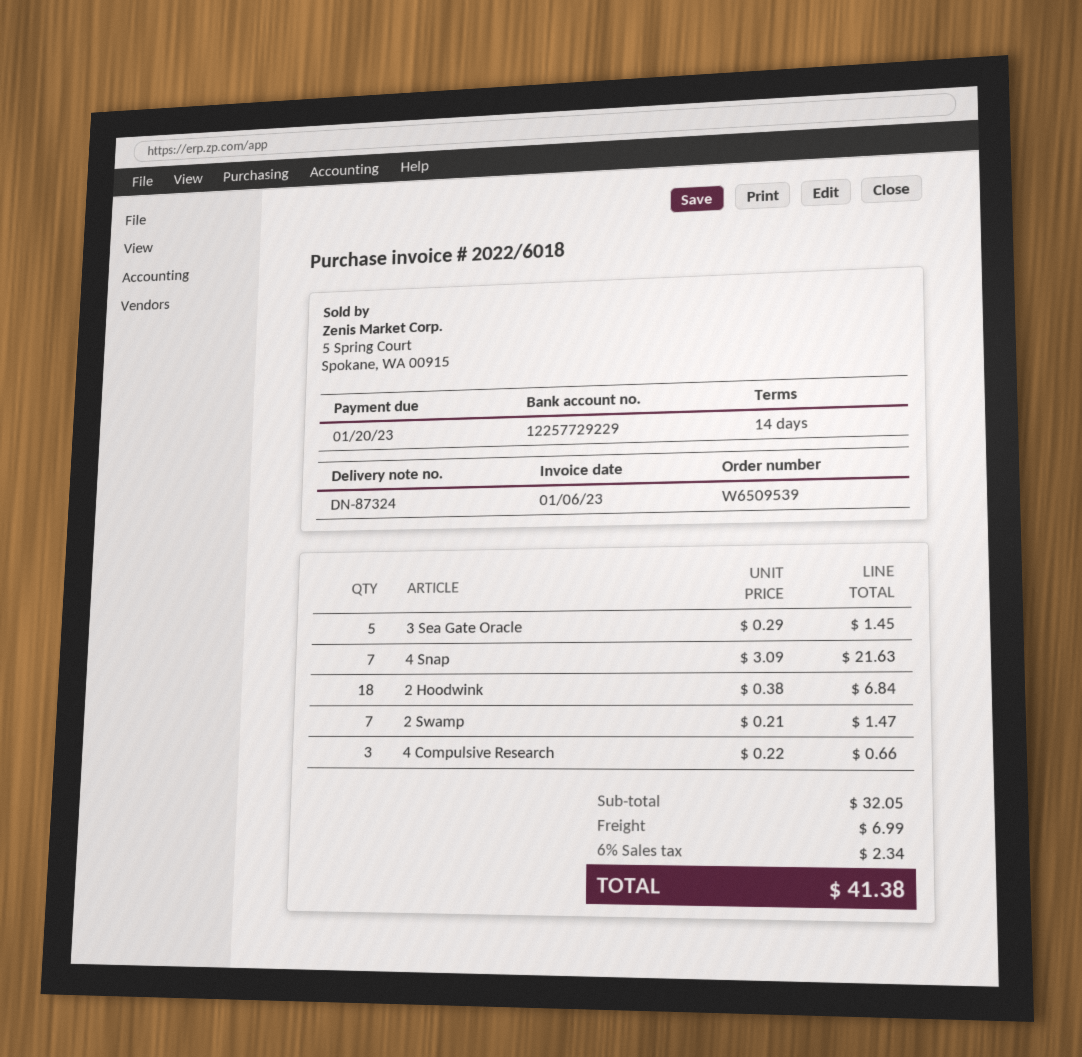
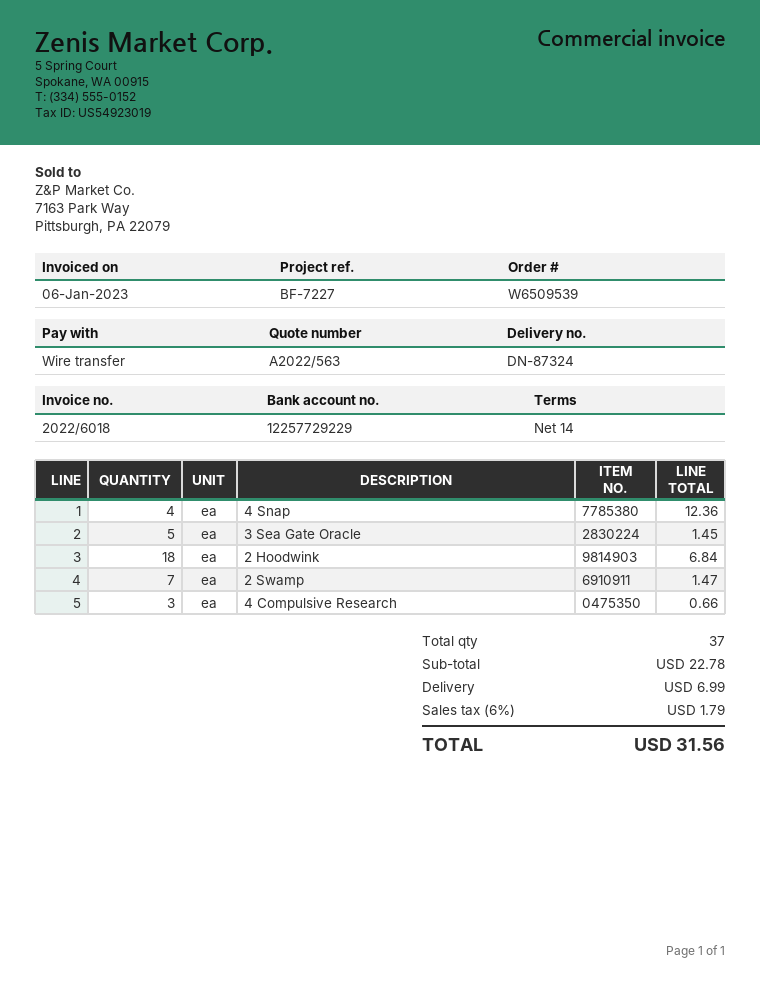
4 Snap: 7 for 21.63 -> 4 for 12.36
subtotal: 32.05 -> 22.78
tax: 6% = 2.34 -> 6% = 1.79
total: 41.38 -> 31.56

